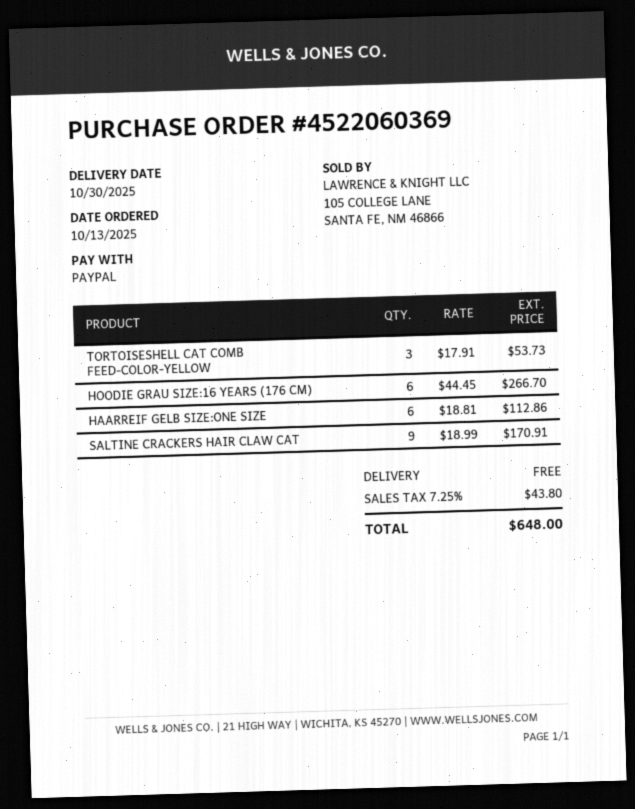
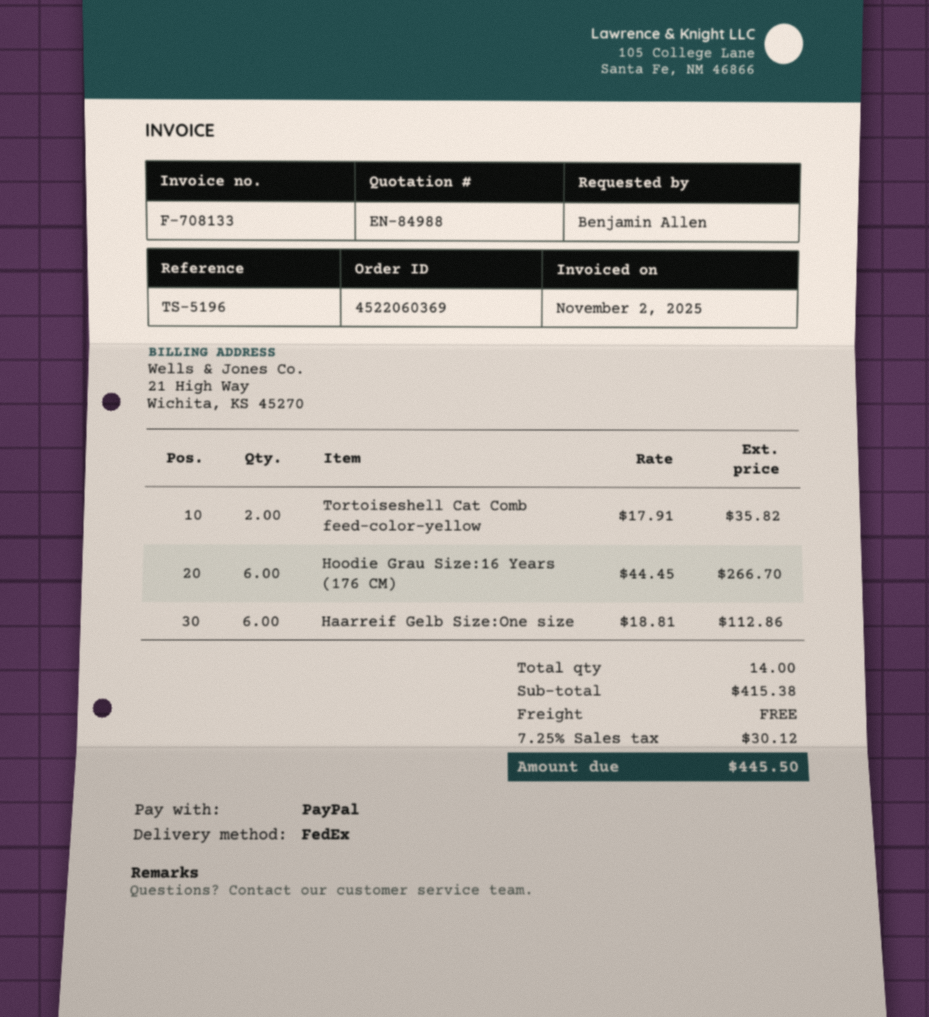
TORTOISESHELL CAT COMB FEED-COLOR-YELLOW: 3 x 17.91 = 53.73 -> 2 x 17.91 = 35.82
SALTINE CRACKERS HAIR CLAW CAT: 9 x 18.99 = 170.91 -> none
tax: 7.25% = 43.80 -> 7.25% = 30.12
total: 648.00 -> 445.50

